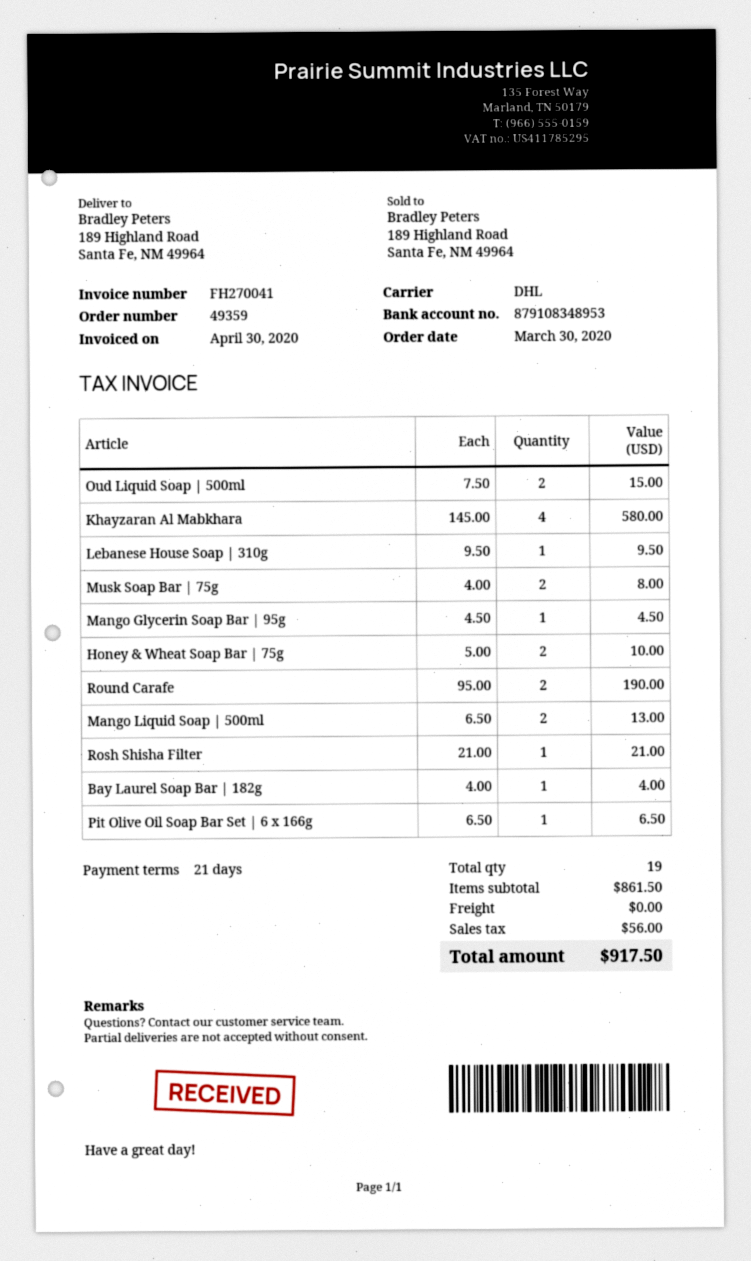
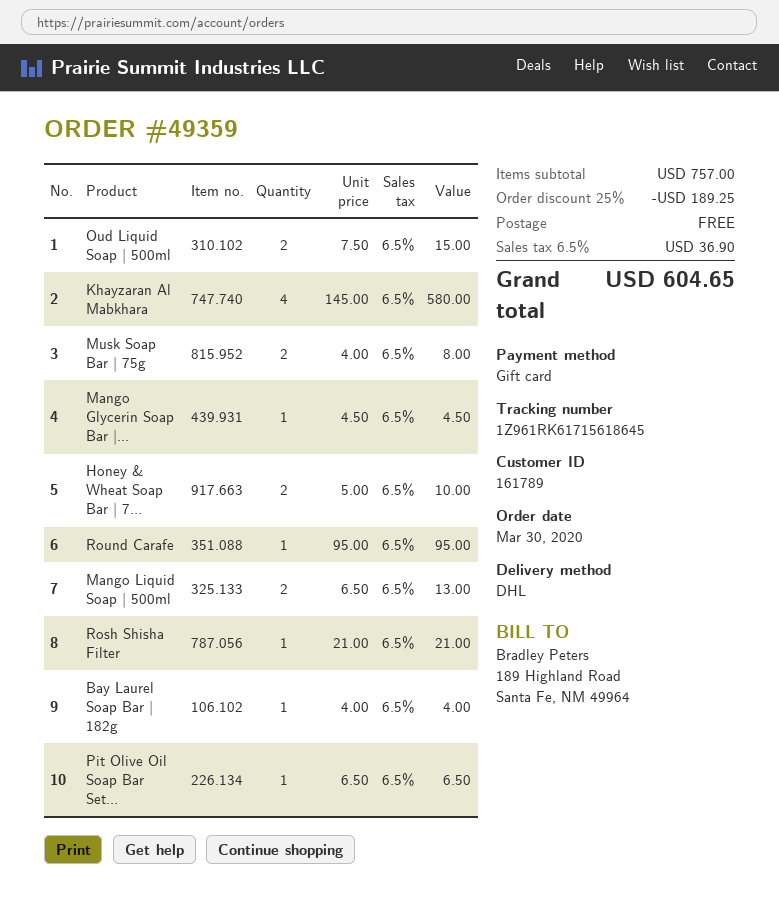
Lebanese House Soap | 310g: 1 x 9.50 = 9.50 -> none
Round Carafe: 2 x 95.00 = 190.00 -> 1 x 95.00 = 95.00
subtotal: 861.50 -> 757.00
discount: none -> 25% = 189.25
tax: 56.00 -> 36.90
total: 917.50 -> 604.65

